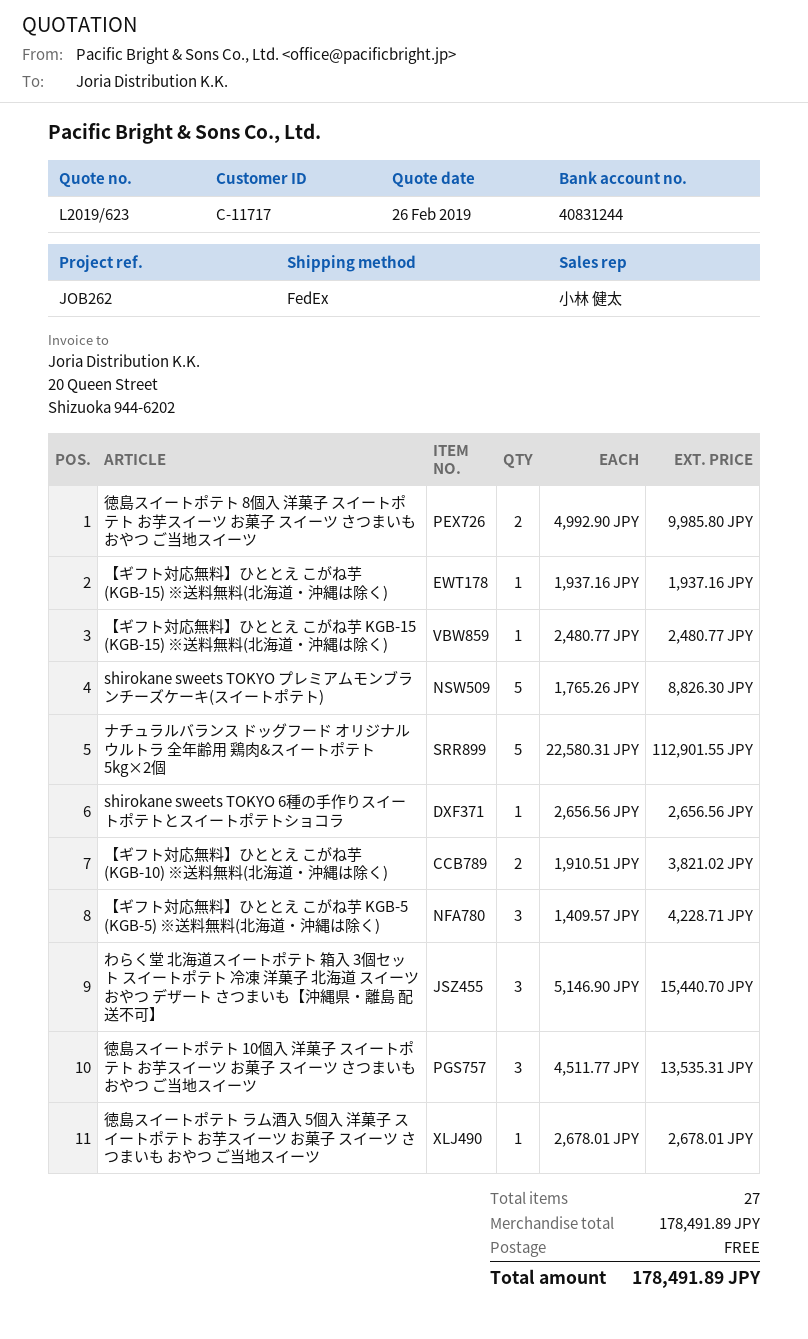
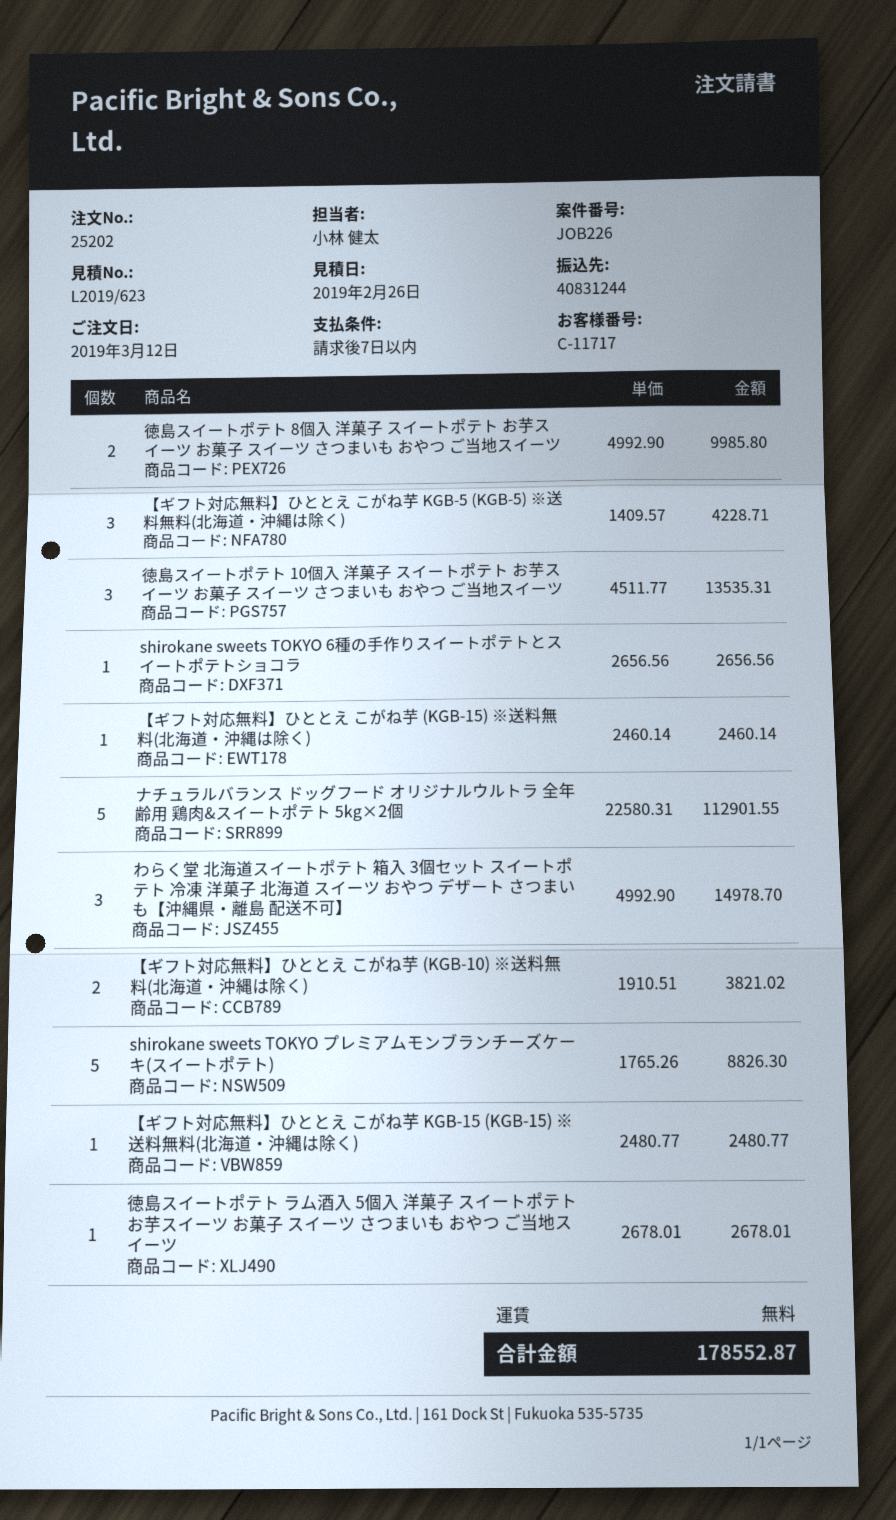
reference: JOB262 -> JOB226
【ギフト対応無料】ひととえ こがね芋 (KGB-15) ※送料無料(北海道・沖縄は除く): 1 x 1937.16 = 1937.16 -> 1 x 2460.14 = 2460.14
わらく堂 北海道スイートポテト 箱入 3個セット スイートポテト 冷凍 洋菓子 北海道 スイーツ おやつ デザート さつまいも【沖縄県・離島 配送不可】: 3 x 5146.90 = 15440.70 -> 3 x 4992.90 = 14978.70
total: 178491.89 -> 178552.87

